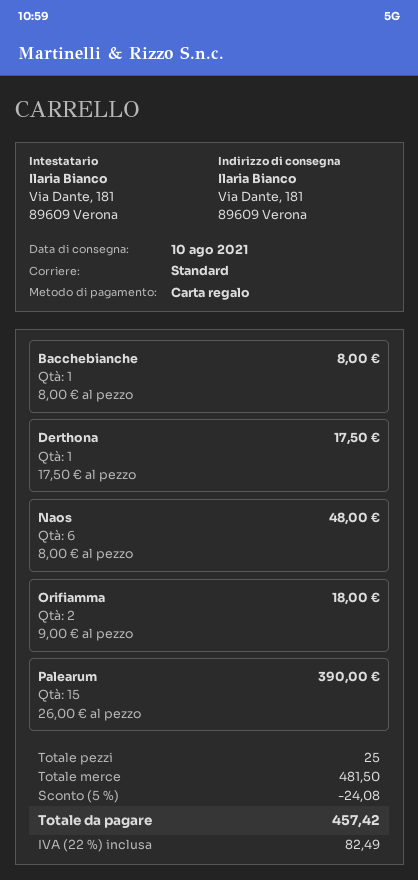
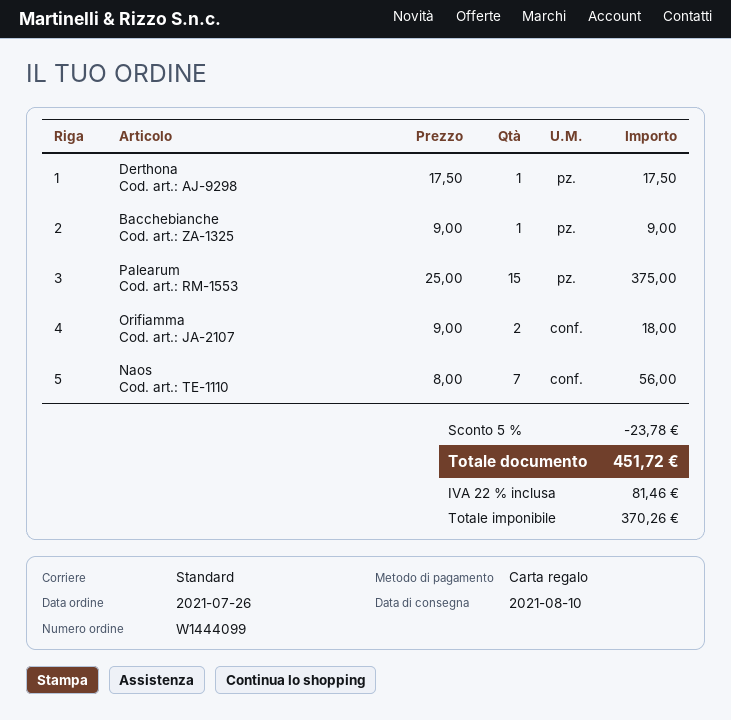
Bacchebianche: 1 x 8.00 = 8.00 -> 1 x 9.00 = 9.00
Naos: 6 x 8.00 = 48.00 -> 7 x 8.00 = 56.00
Palearum: 15 x 26.00 = 390.00 -> 15 x 25.00 = 375.00
discount: 5% = 24.08 -> 5% = 23.78
tax: 22% = 82.49 -> 22% = 81.46
total: 457.42 -> 451.72

